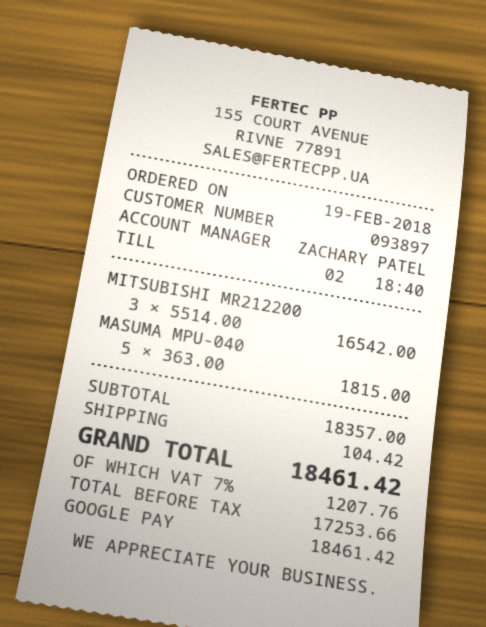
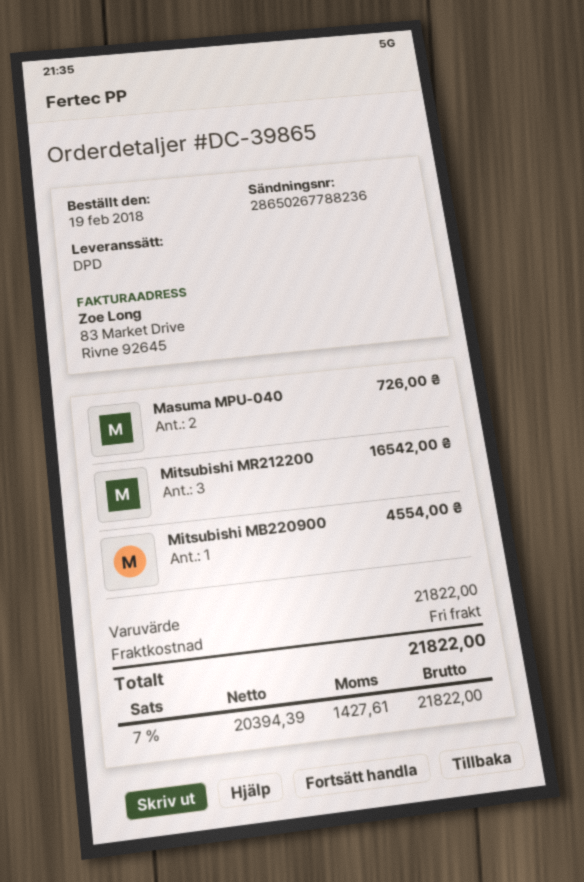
MASUMA MPU-040: 5 for 1815.00 -> 2 for 726.00
Mitsubishi MB220900: none -> 1 for 4554.00
subtotal: 18357.00 -> 21822.00
shipping: 104.42 -> 0.00
net: 17253.66 -> 20394.39
tax: 7% = 1207.76 -> 7% = 1427.61
total: 18461.42 -> 21822.00

